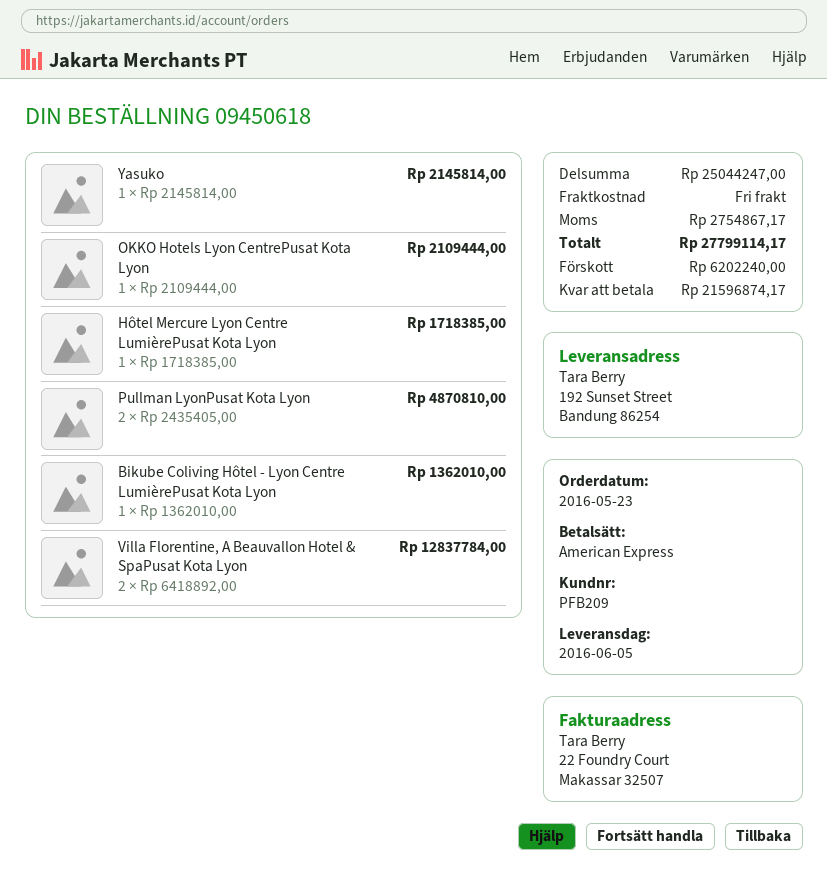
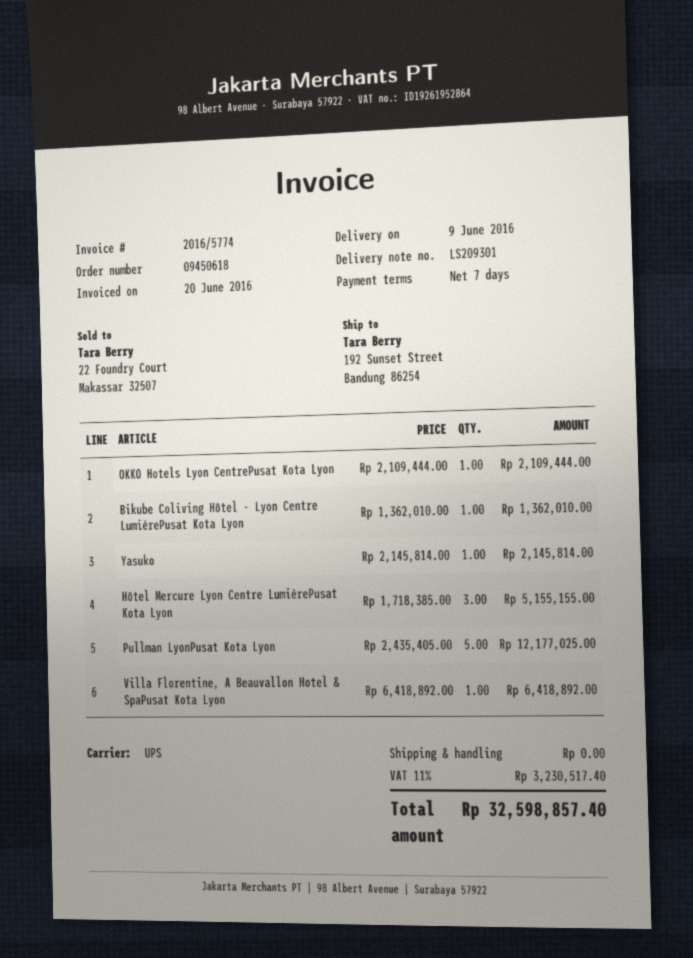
delivery date: 2016-06-05 -> 2016-06-09
Hôtel Mercure Lyon Centre LumièrePusat Kota Lyon: 1 x 1718385.00 = 1718385.00 -> 3 x 1718385.00 = 5155155.00
Pullman LyonPusat Kota Lyon: 2 x 2435405.00 = 4870810.00 -> 5 x 2435405.00 = 12177025.00
Villa Florentine, A Beauvallon Hotel & SpaPusat Kota Lyon: 2 x 6418892.00 = 12837784.00 -> 1 x 6418892.00 = 6418892.00
tax: 2754867.17 -> 3230517.40
total: 27799114.17 -> 32598857.40

